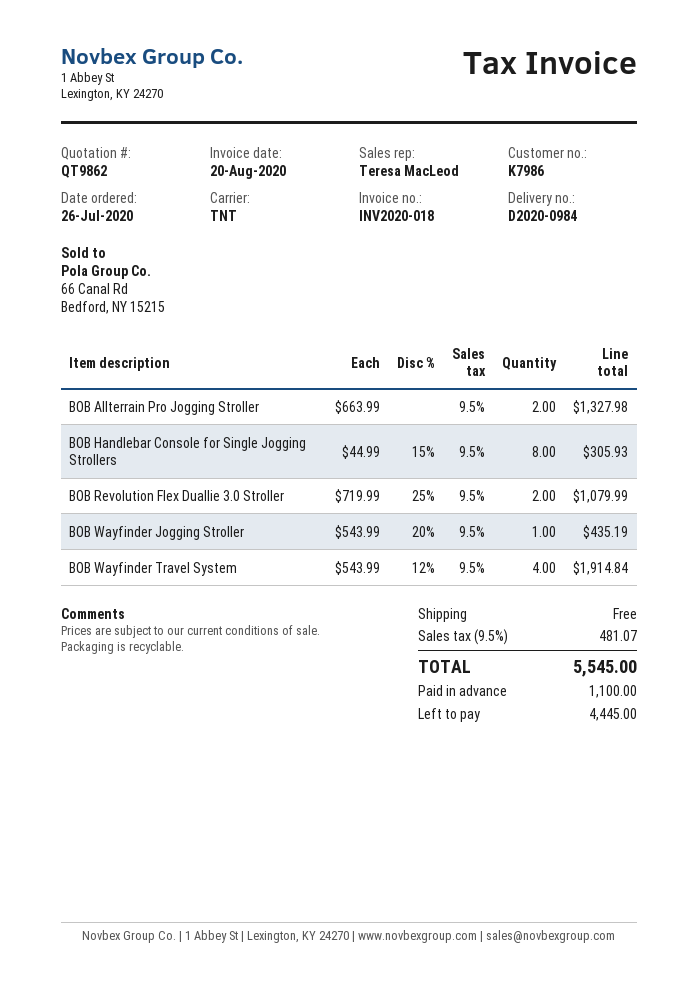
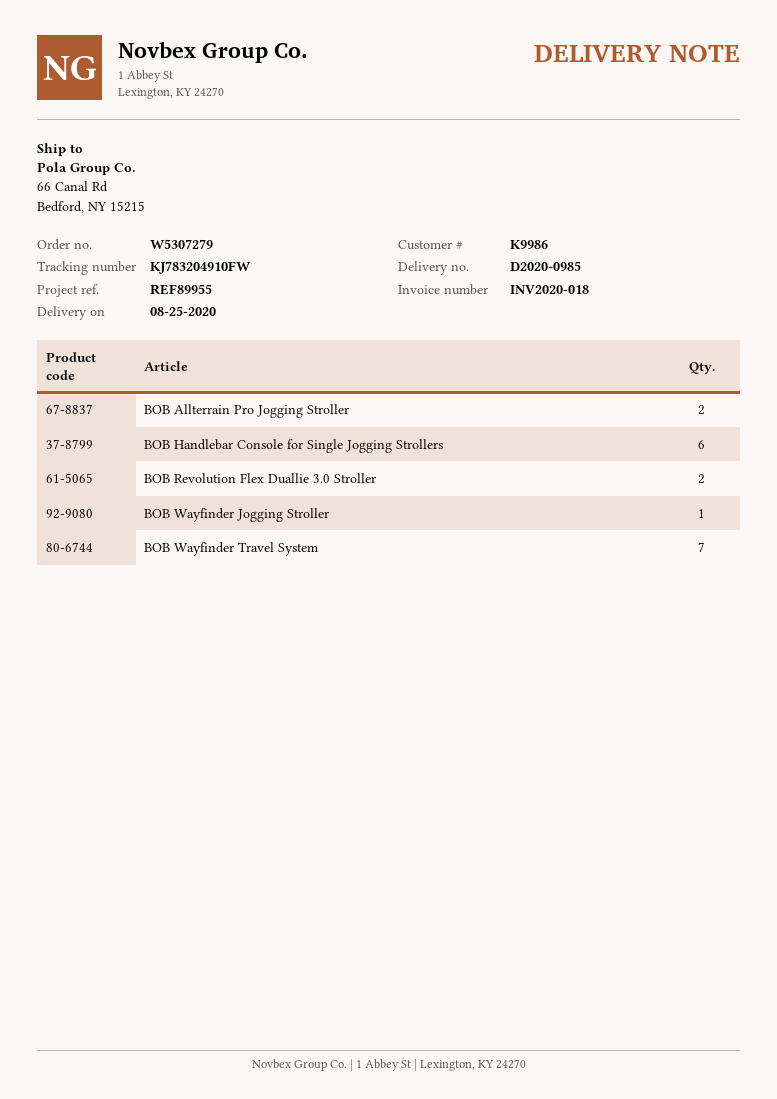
delivery note number: D2020-0984 -> D2020-0985
customer number: K7986 -> K9986
BOB Handlebar Console for Single Jogging Strollers: 8 -> 6
BOB Wayfinder Travel System: 4 -> 7

